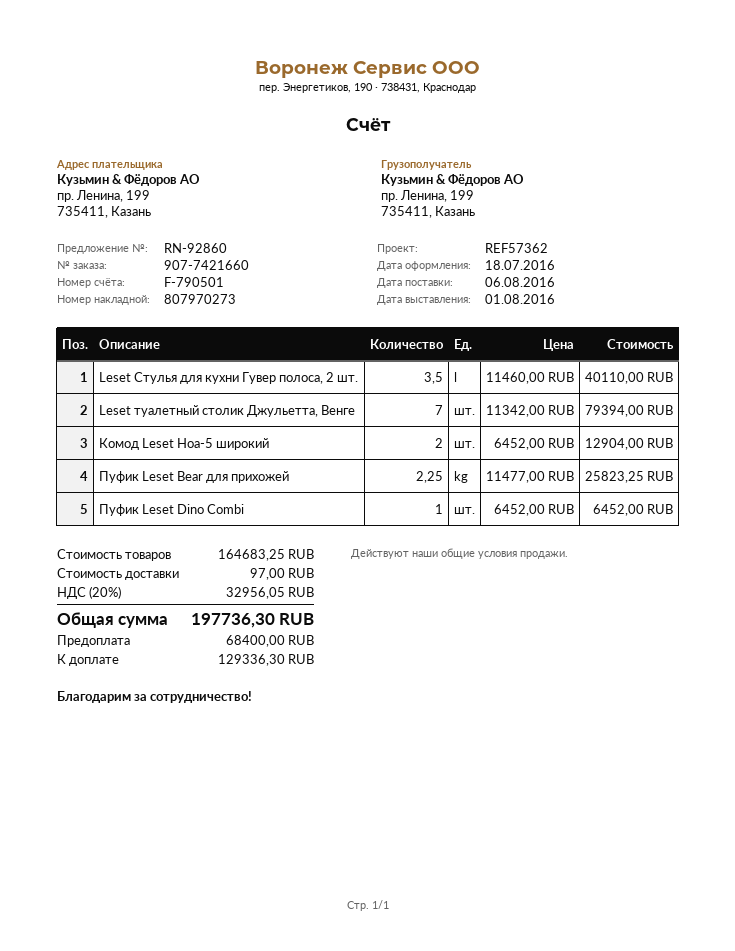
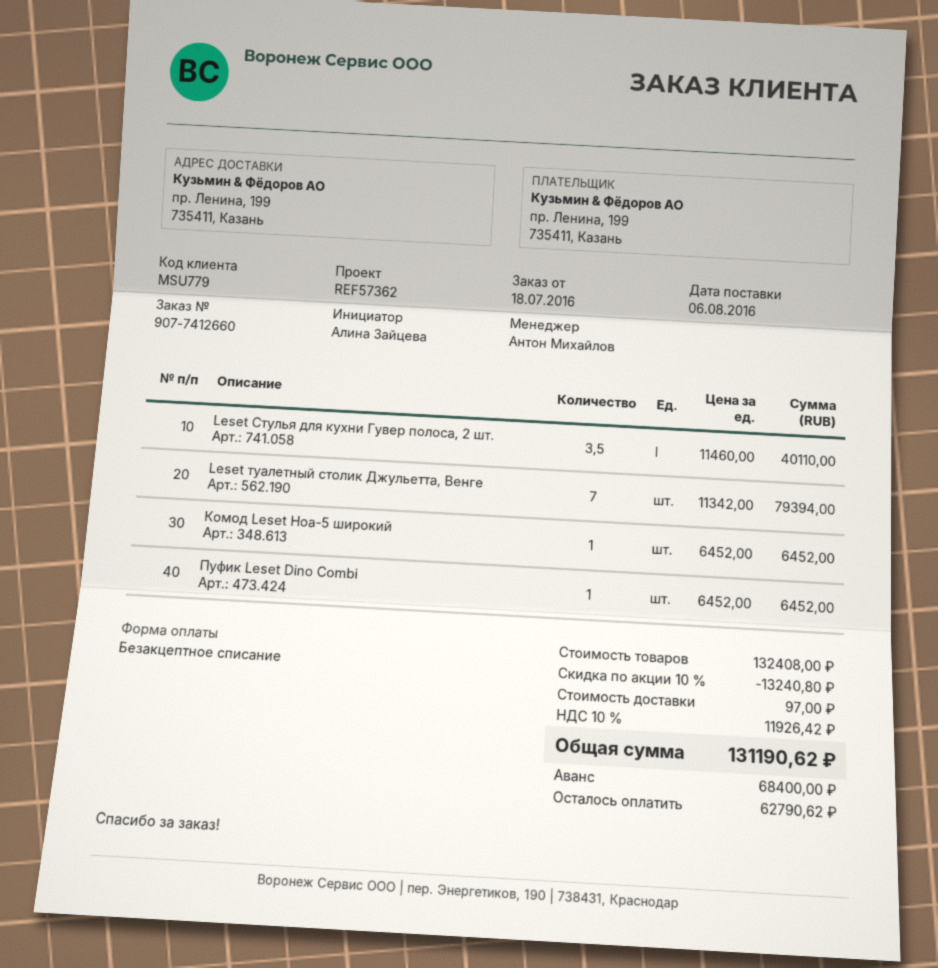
order number: 907-7421660 -> 907-7412660
Комод Leset Ноа-5 широкий: 2 x 6452.00 = 12904.00 -> 1 x 6452.00 = 6452.00
Пуфик Leset Bear для прихожей: 2.25 x 11477.00 = 25823.25 -> none
subtotal: 164683.25 -> 132408.00
discount: none -> 10% = 13240.80
tax: 20% = 32956.05 -> 10% = 11926.42
total: 197736.30 -> 131190.62
balance: 129336.30 -> 62790.62

